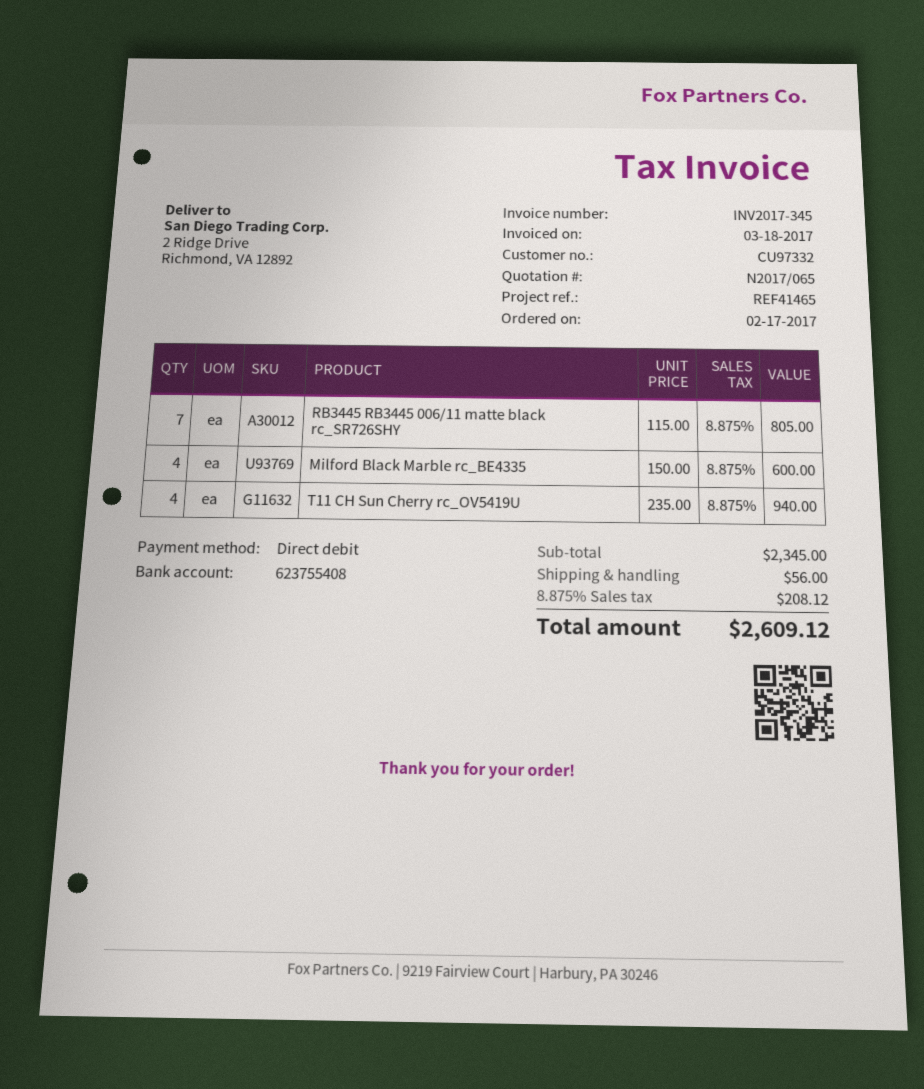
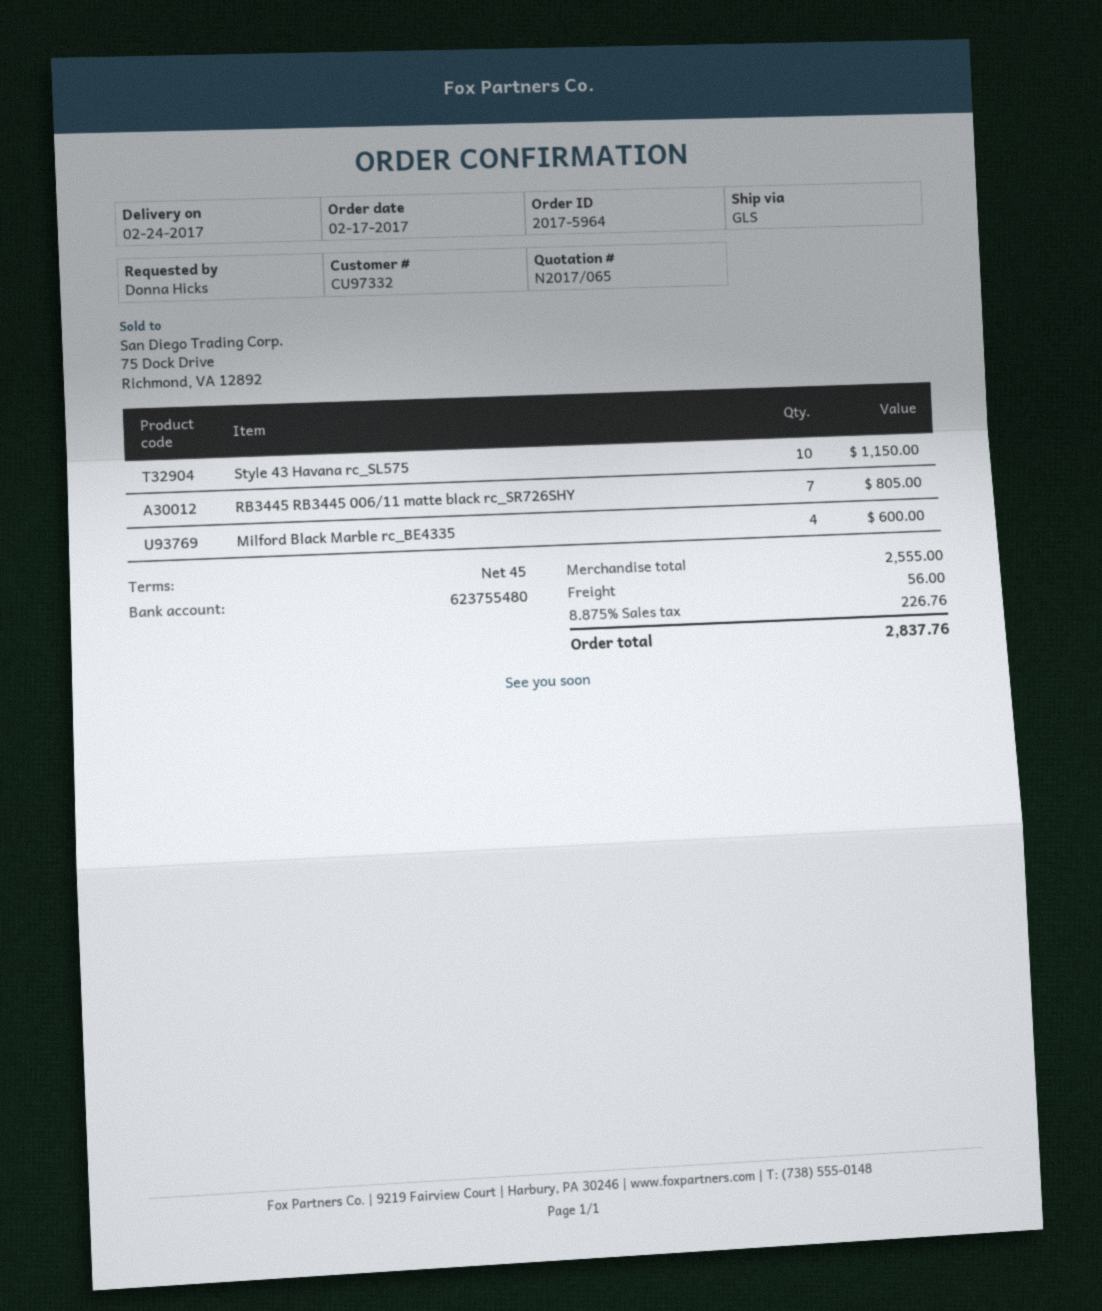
bank account: 623755408 -> 623755480
T11 CH Sun Cherry rc_OV5419U: 4 for 940.00 -> none
Style 43 Havana rc_SL575: none -> 10 for 1150.00
subtotal: 2345.00 -> 2555.00
tax: 8.875% = 208.12 -> 8.875% = 226.76
total: 2609.12 -> 2837.76

